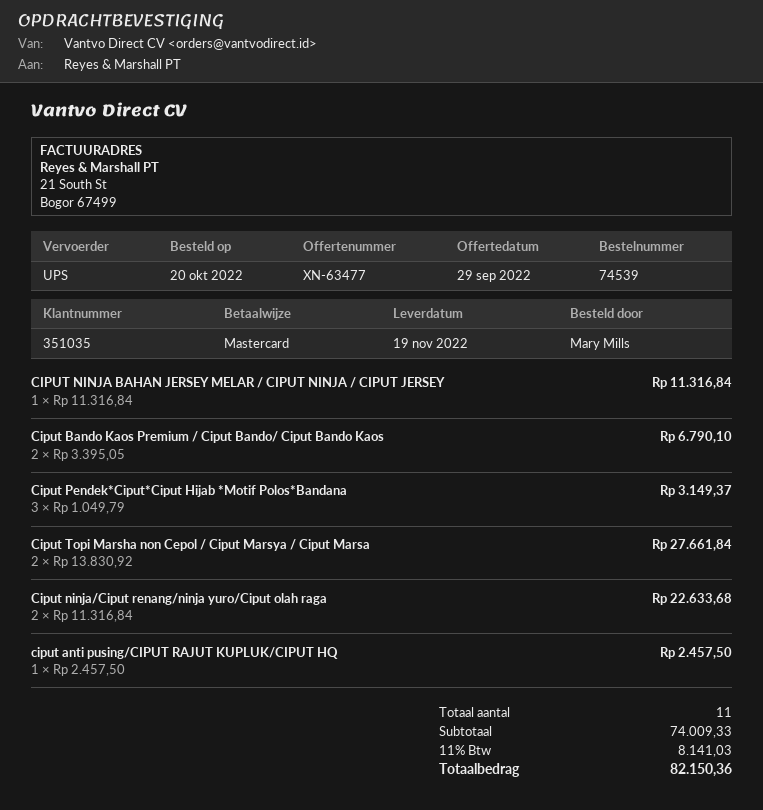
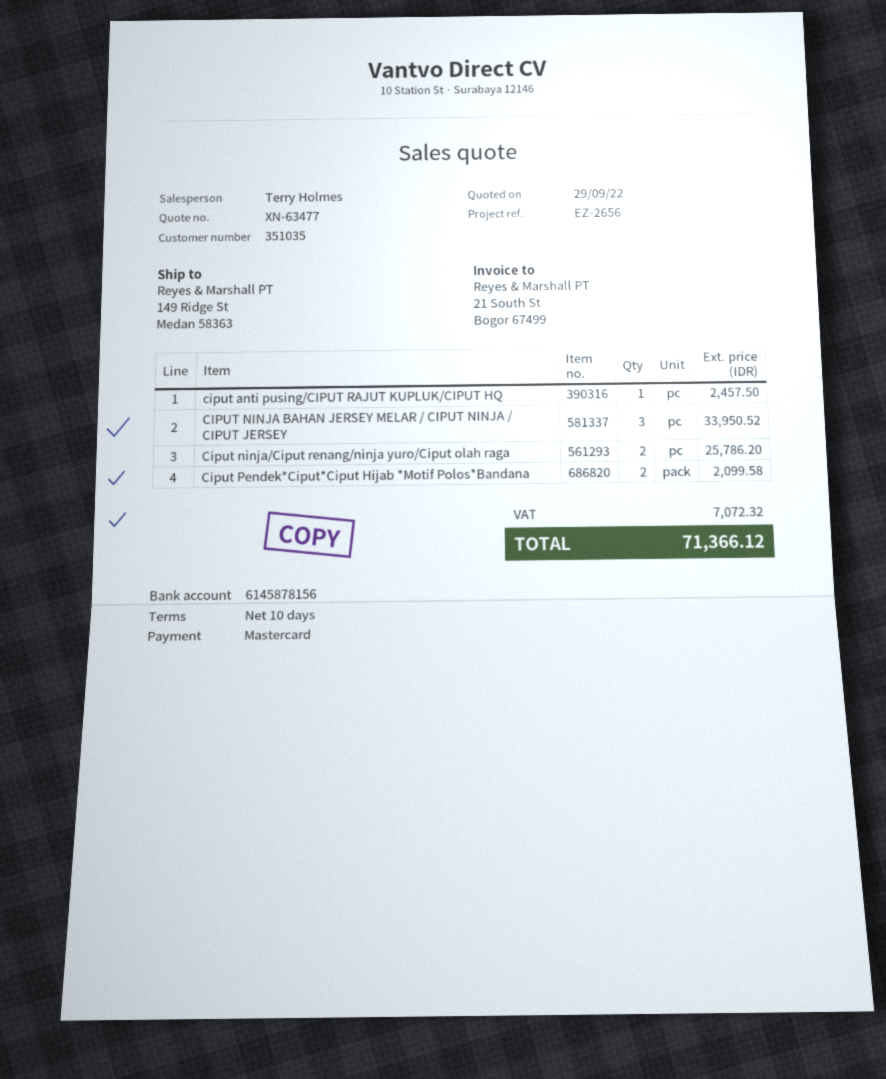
CIPUT NINJA BAHAN JERSEY MELAR / CIPUT NINJA / CIPUT JERSEY: 1 for 11316.84 -> 3 for 33950.52
Ciput Bando Kaos Premium / Ciput Bando/ Ciput Bando Kaos: 2 for 6790.10 -> none
Ciput Pendek*Ciput*Ciput Hijab *Motif Polos*Bandana: 3 for 3149.37 -> 2 for 2099.58
Ciput Topi Marsha non Cepol / Ciput Marsya / Ciput Marsa: 2 for 27661.84 -> none
Ciput ninja/Ciput renang/ninja yuro/Ciput olah raga: 2 for 22633.68 -> 2 for 25786.20
tax: 8141.03 -> 7072.32
total: 82150.36 -> 71366.12

